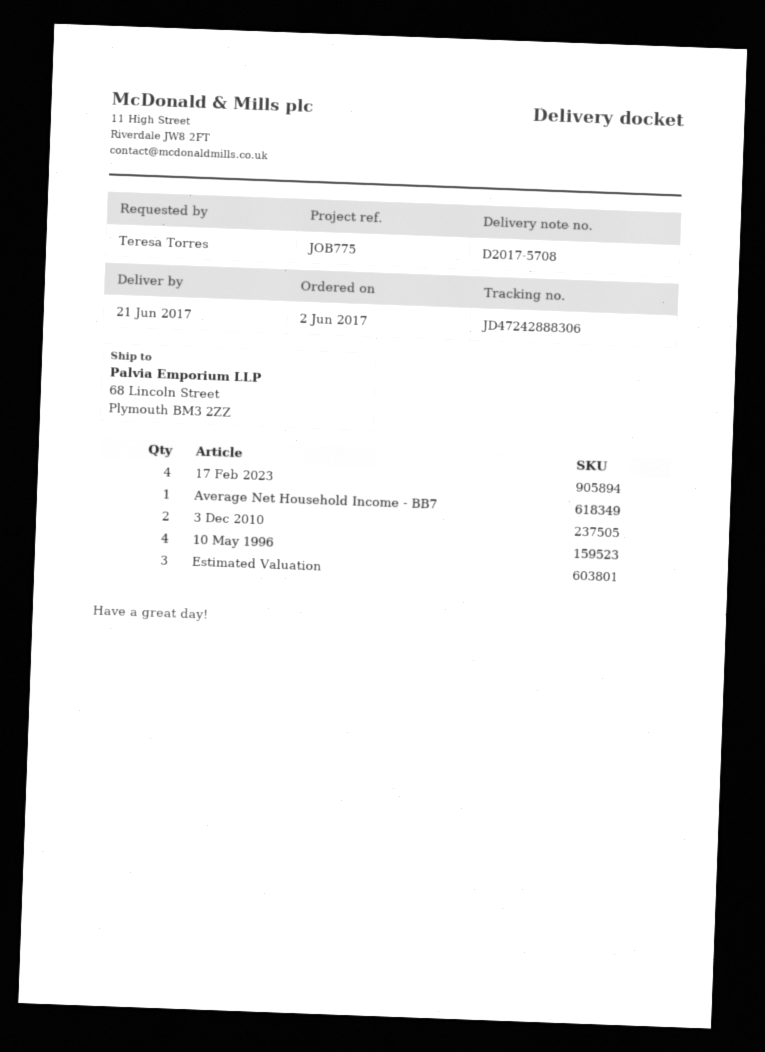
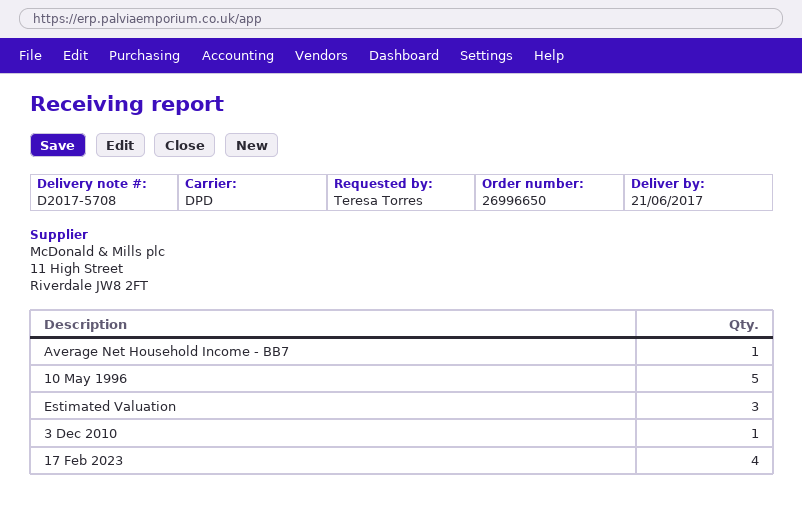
3 Dec 2010: 2 -> 1
10 May 1996: 4 -> 5

